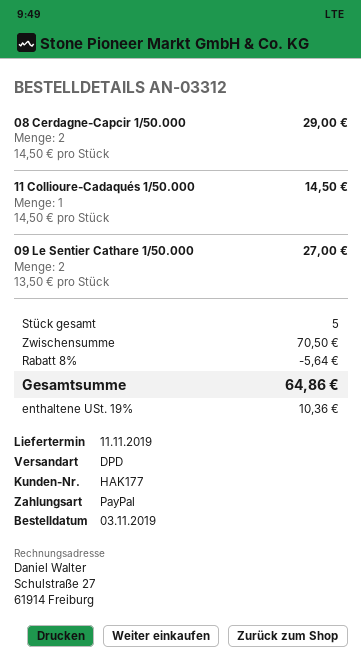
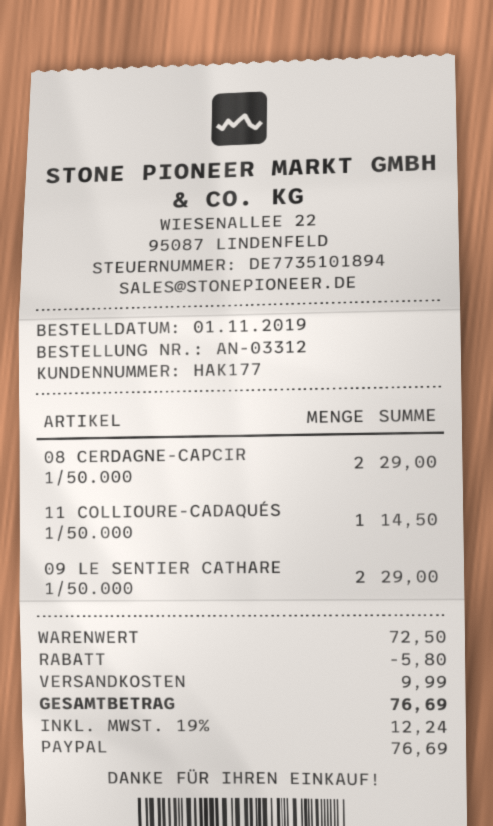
order date: 2019-11-03 -> 2019-11-01
09 Le Sentier Cathare 1/50.000: 2 for 27.00 -> 2 for 29.00
subtotal: 70.50 -> 72.50
discount: 5.64 -> 5.80
shipping: none -> 9.99
tax: 19% = 10.36 -> 19% = 12.24
total: 64.86 -> 76.69

